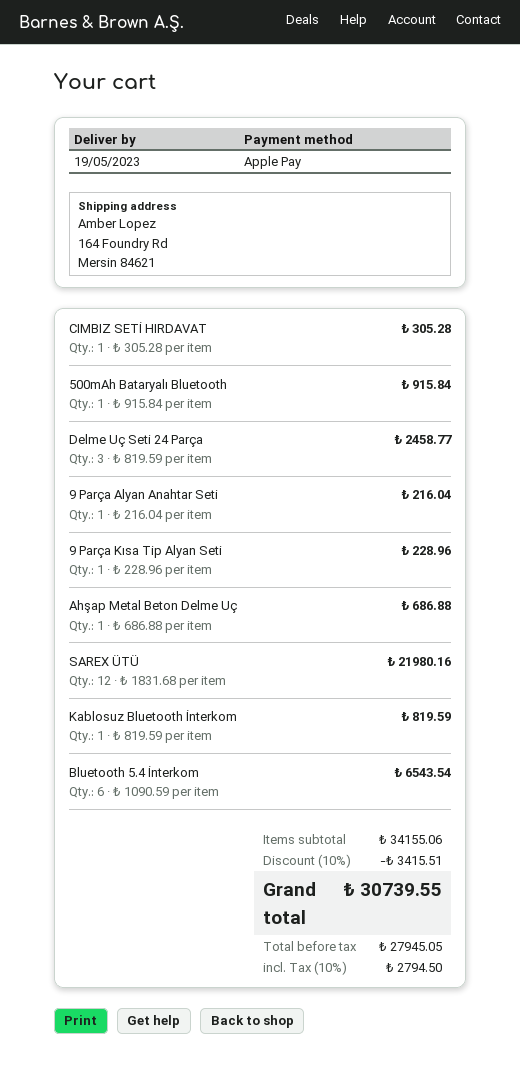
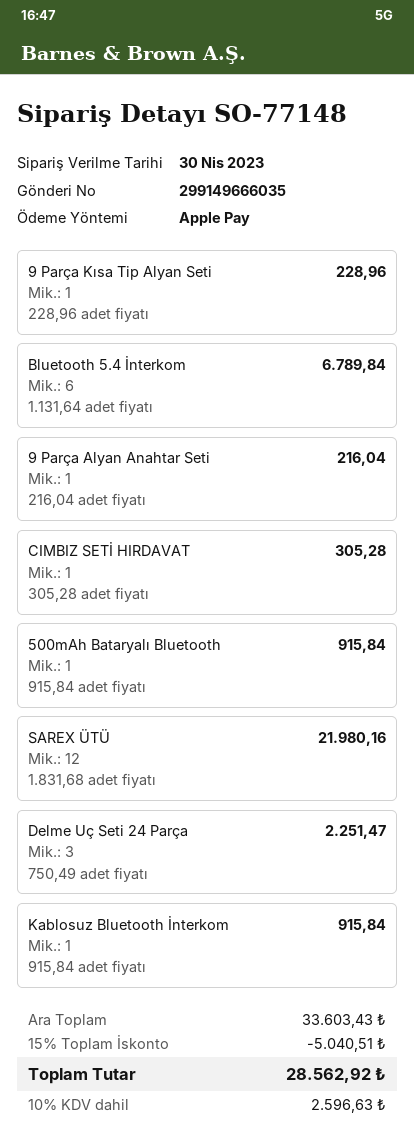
Delme Uç Seti 24 Parça: 3 x 819.59 = 2458.77 -> 3 x 750.49 = 2251.47
Ahşap Metal Beton Delme Uç: 1 x 686.88 = 686.88 -> none
Kablosuz Bluetooth İnterkom: 1 x 819.59 = 819.59 -> 1 x 915.84 = 915.84
Bluetooth 5.4 İnterkom: 6 x 1090.59 = 6543.54 -> 6 x 1131.64 = 6789.84
subtotal: 34155.06 -> 33603.43
discount: 10% = 3415.51 -> 15% = 5040.51
tax: 10% = 2794.50 -> 10% = 2596.63
total: 30739.55 -> 28562.92

